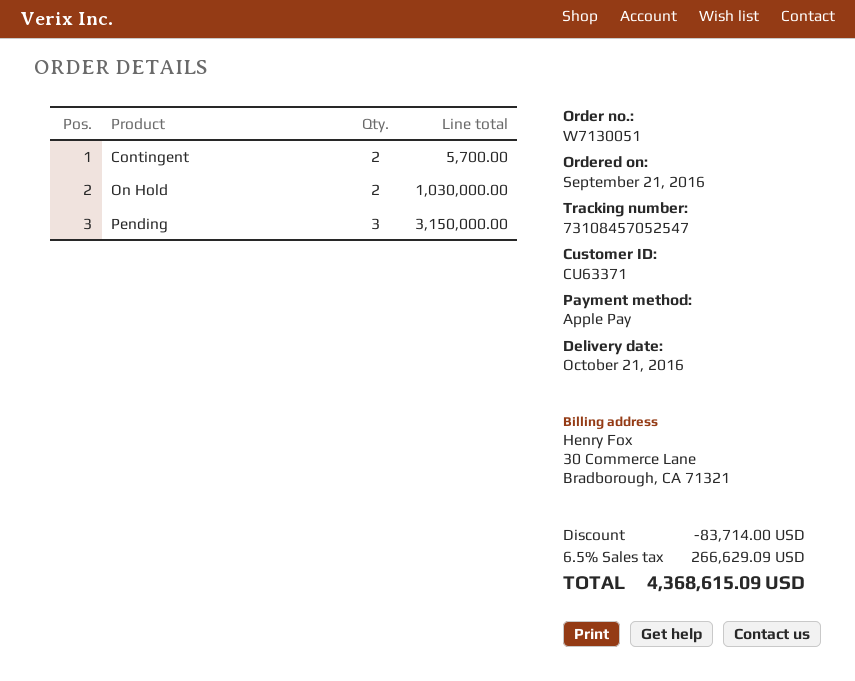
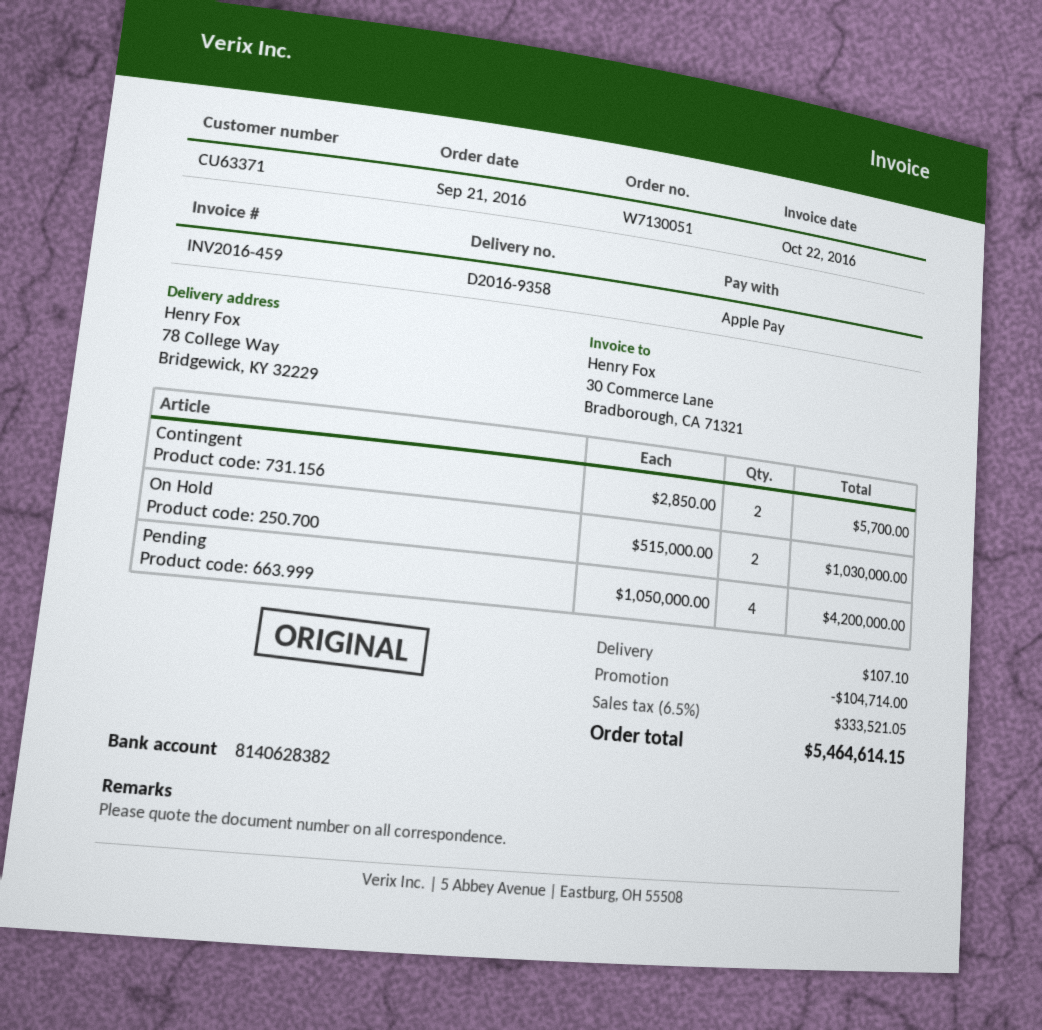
Pending: 3 for 3150000.00 -> 4 for 4200000.00
discount: 83714.00 -> 104714.00
shipping: none -> 107.10
tax: 6.5% = 266629.09 -> 6.5% = 333521.05
total: 4368615.09 -> 5464614.15

